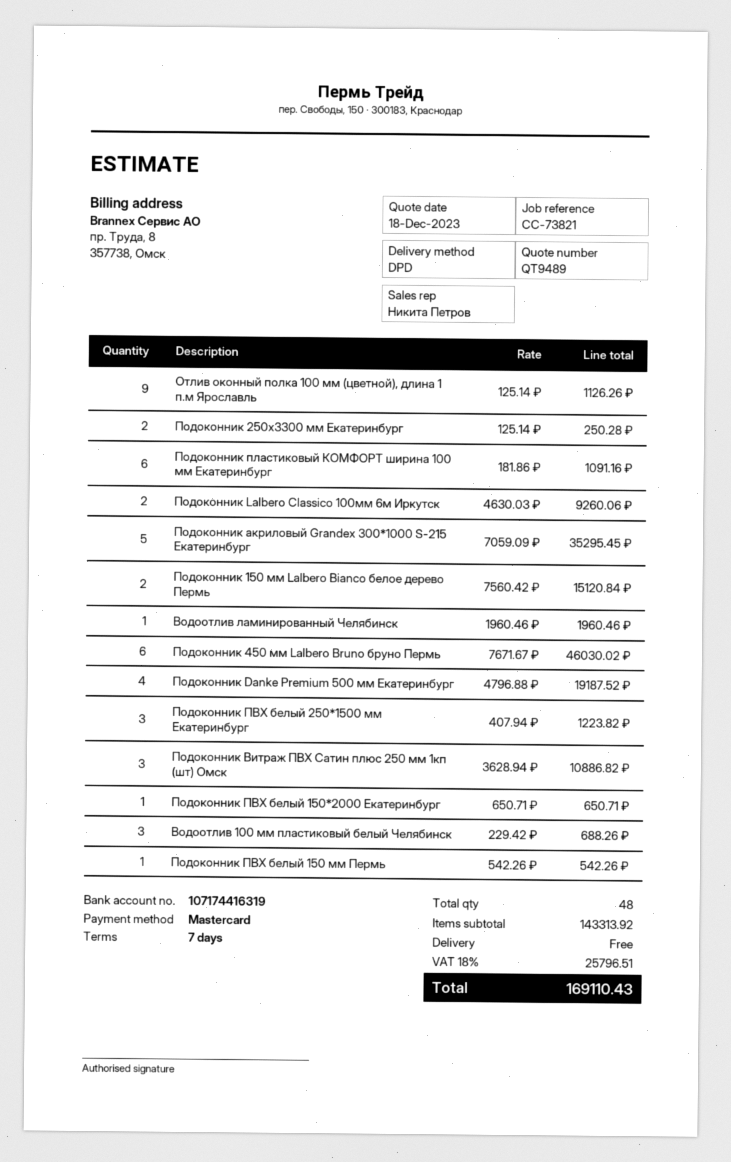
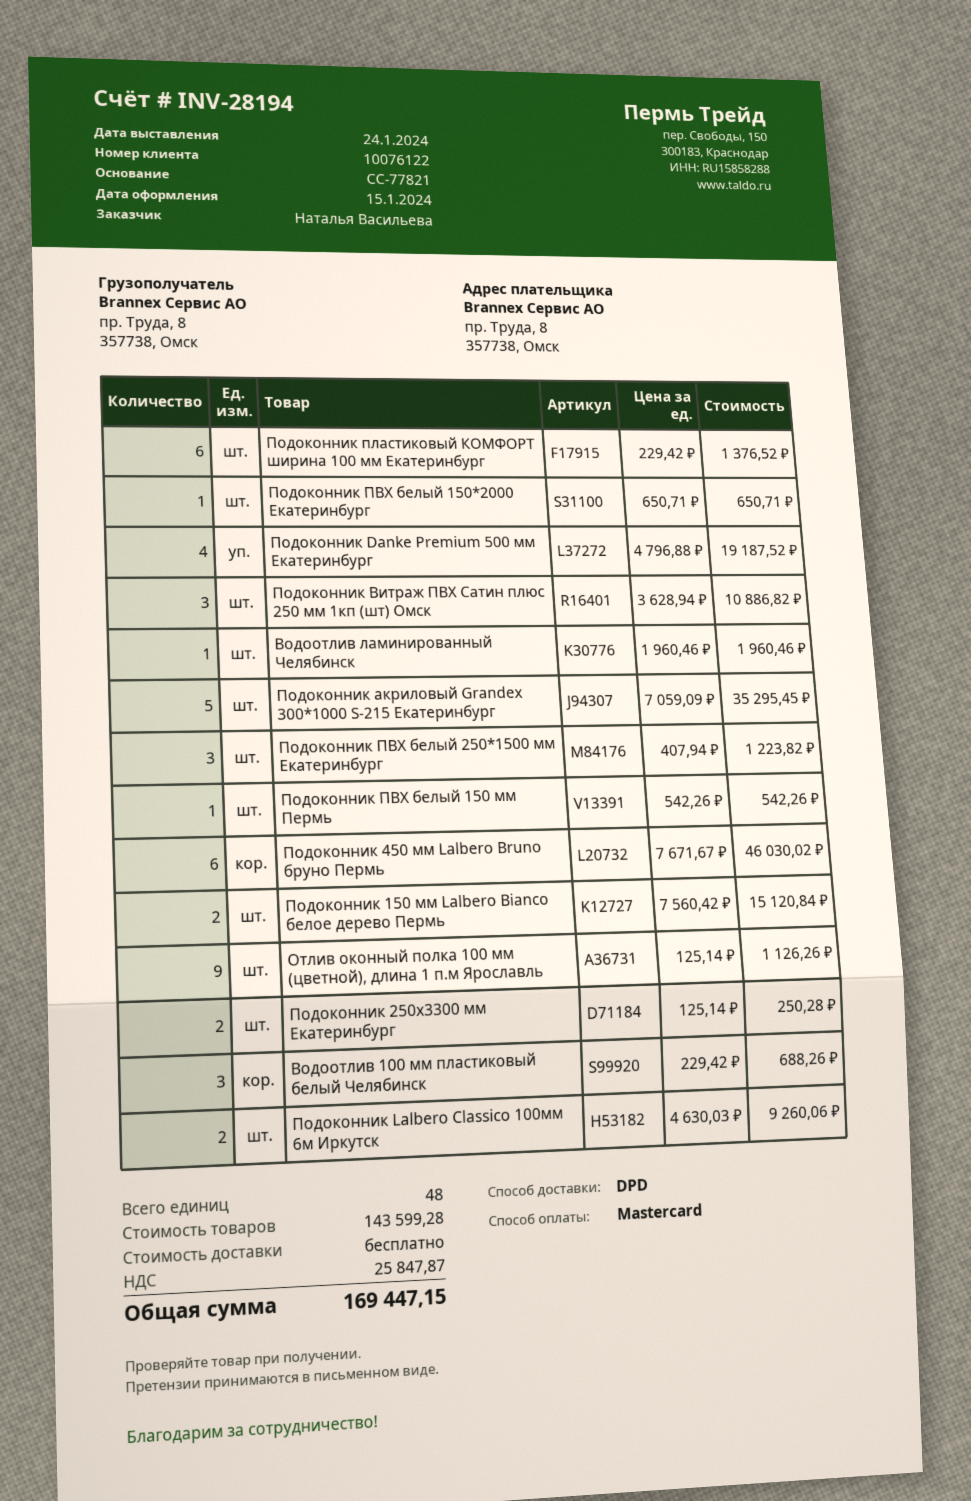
reference: CC-73821 -> CC-77821
Подоконник пластиковый КОМФОРТ ширина 100 мм Екатеринбург: 6 x 181.86 = 1091.16 -> 6 x 229.42 = 1376.52
subtotal: 143313.92 -> 143599.28
tax: 25796.51 -> 25847.87
total: 169110.43 -> 169447.15

